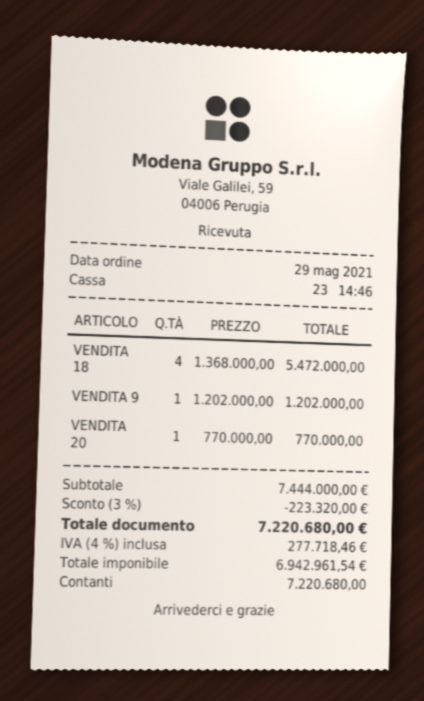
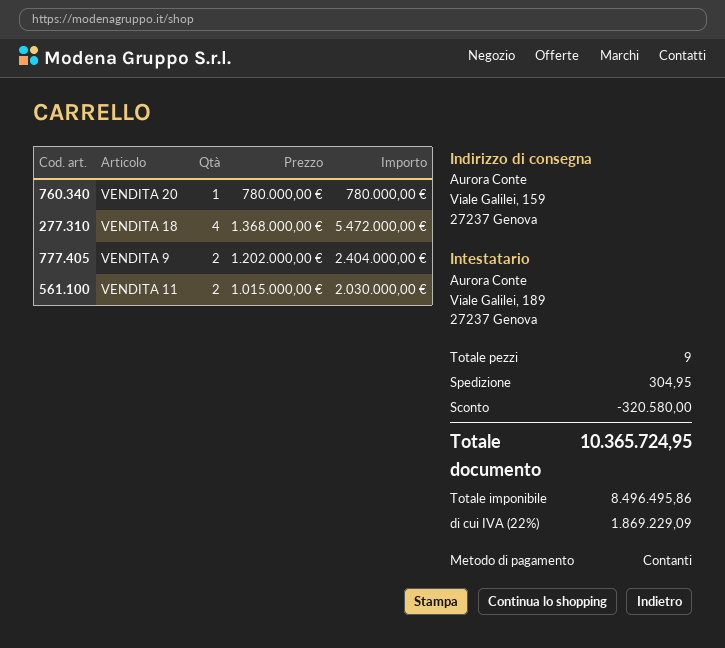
VENDITA 9: 1 x 1202000.00 = 1202000.00 -> 2 x 1202000.00 = 2404000.00
VENDITA 20: 1 x 770000.00 = 770000.00 -> 1 x 780000.00 = 780000.00
VENDITA 11: none -> 2 x 1015000.00 = 2030000.00
discount: 223320.00 -> 320580.00
shipping: none -> 304.95
net: 6942961.54 -> 8496495.86
tax: 4% = 277718.46 -> 22% = 1869229.09
total: 7220680.00 -> 10365724.95

